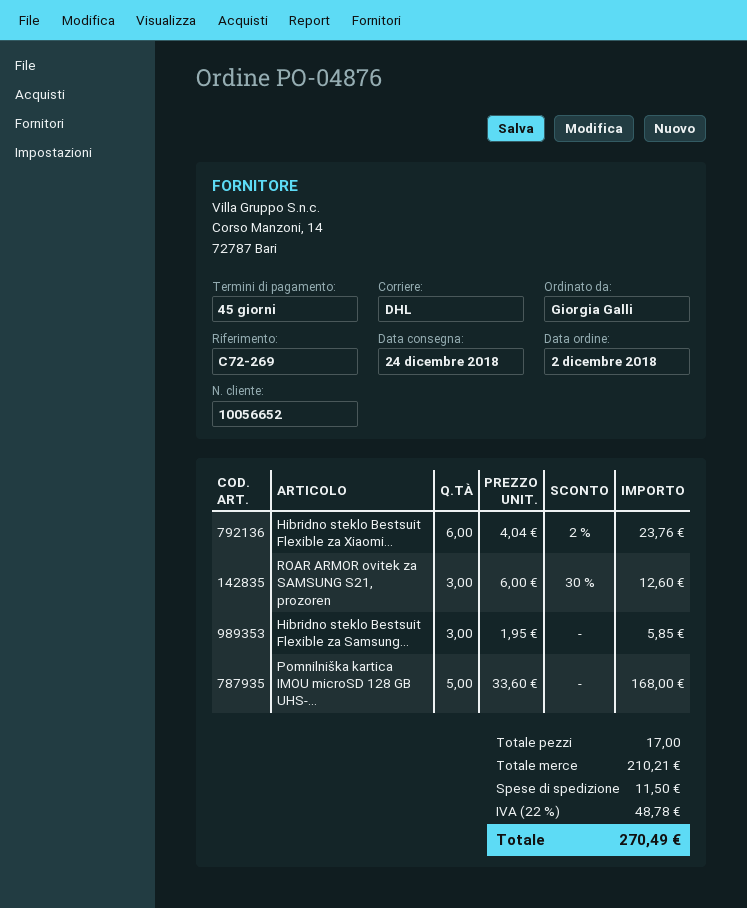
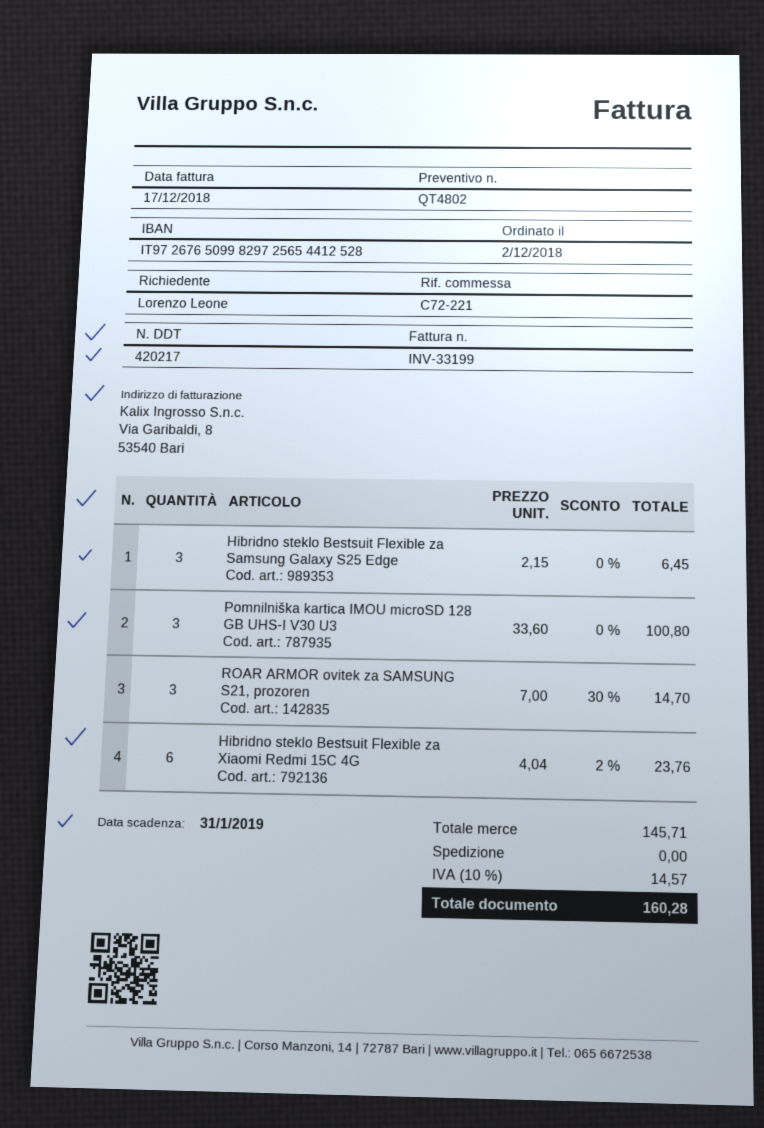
reference: C72-269 -> C72-221
ordered by: Giorgia Galli -> Lorenzo Leone
ROAR ARMOR ovitek za SAMSUNG S21, prozoren: 3 x 6.00 - 30% = 12.60 -> 3 x 7.00 - 30% = 14.70
Hibridno steklo Bestsuit Flexible za Samsung...: 3 x 1.95 = 5.85 -> 3 x 2.15 = 6.45
Pomnilniška kartica IMOU microSD 128 GB UHS-...: 5 x 33.60 = 168.00 -> 3 x 33.60 = 100.80
subtotal: 210.21 -> 145.71
shipping: 11.50 -> 0.00
tax: 22% = 48.78 -> 10% = 14.57
total: 270.49 -> 160.28

